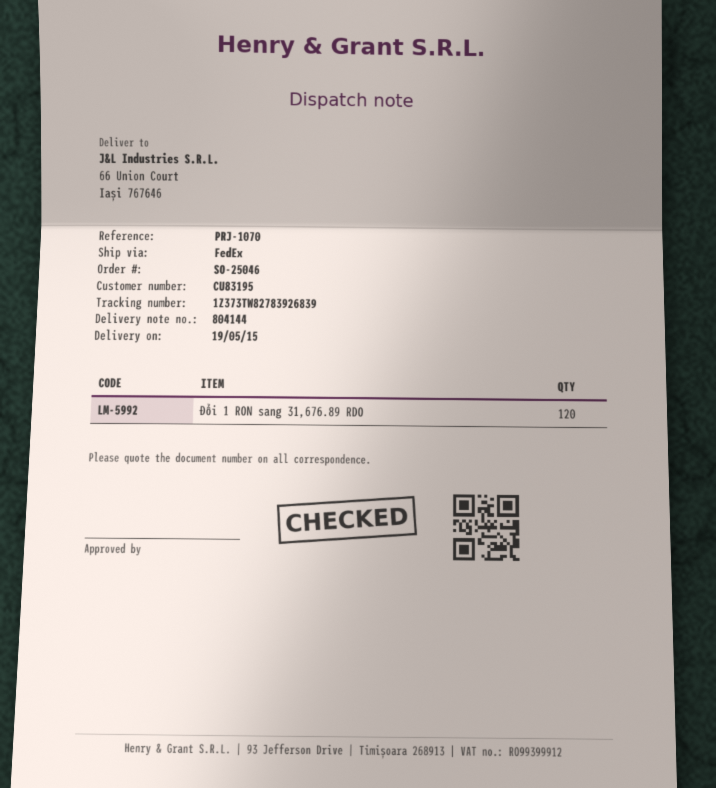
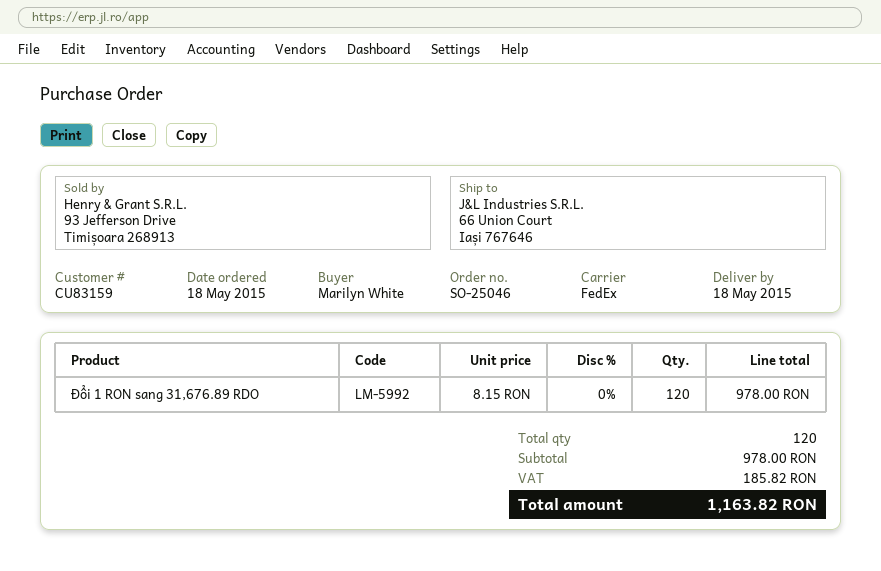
delivery date: 2015-05-19 -> 2015-05-18
customer number: CU83195 -> CU83159

